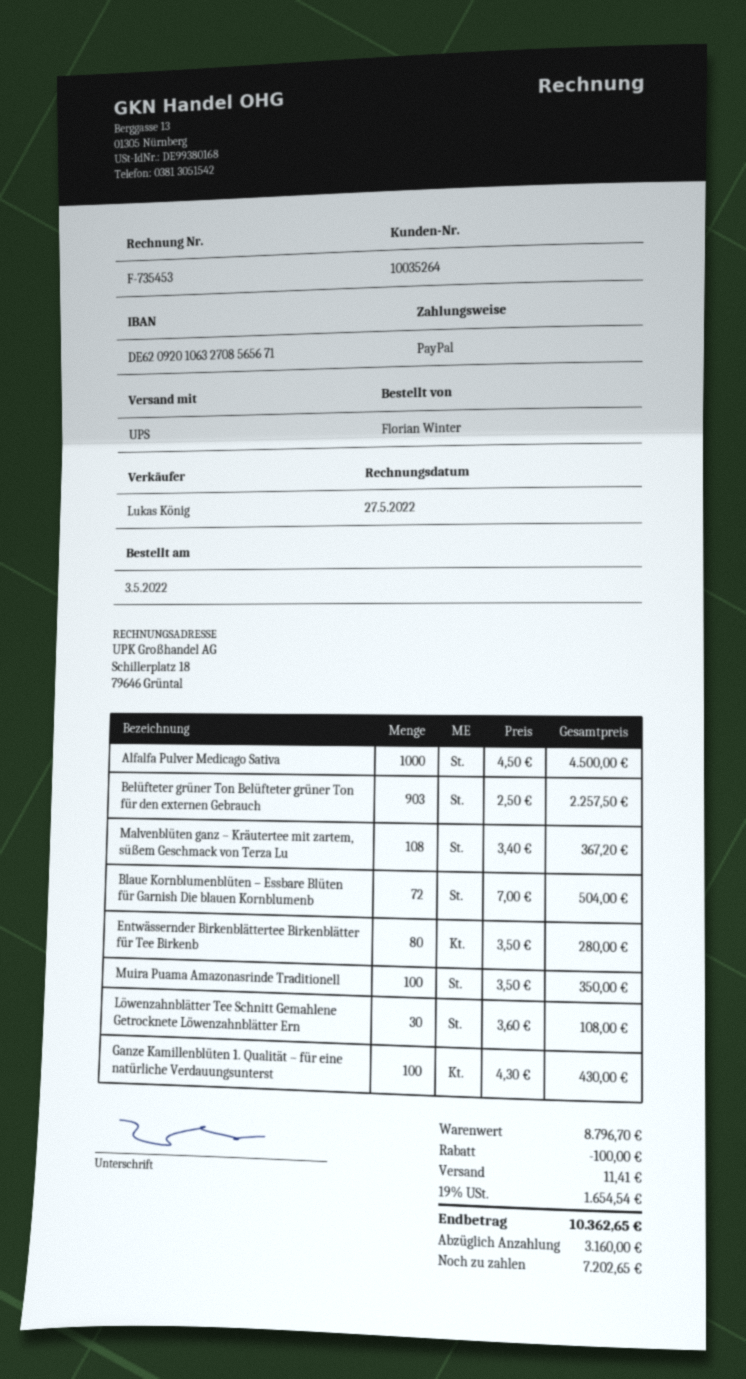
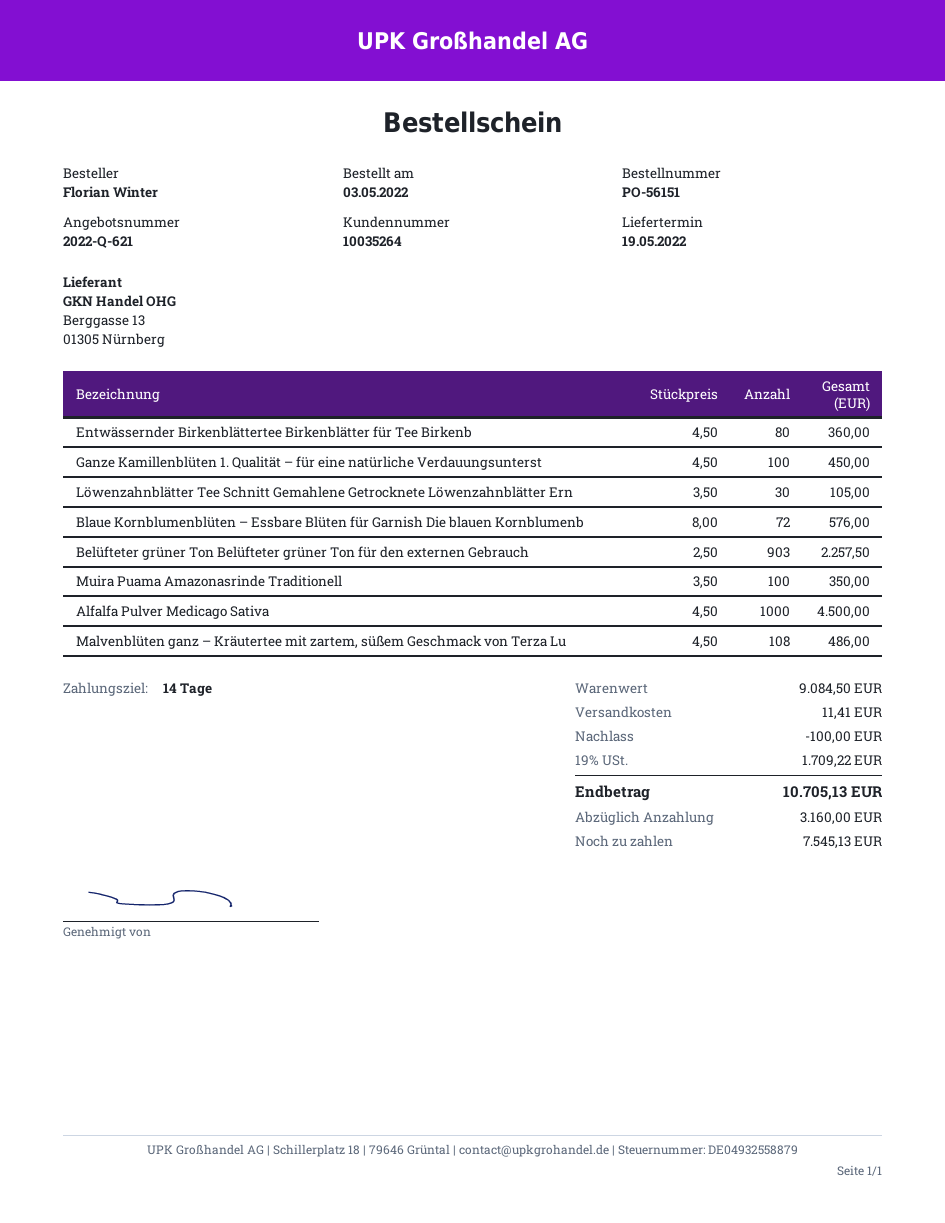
Malvenblüten ganz – Kräutertee mit zartem, süßem Geschmack von Terza Lu: 108 x 3.40 = 367.20 -> 108 x 4.50 = 486.00
Blaue Kornblumenblüten – Essbare Blüten für Garnish Die blauen Kornblumenb: 72 x 7.00 = 504.00 -> 72 x 8.00 = 576.00
Entwässernder Birkenblättertee Birkenblätter für Tee Birkenb: 80 x 3.50 = 280.00 -> 80 x 4.50 = 360.00
Löwenzahnblätter Tee Schnitt Gemahlene Getrocknete Löwenzahnblätter Ern: 30 x 3.60 = 108.00 -> 30 x 3.50 = 105.00
Ganze Kamillenblüten 1. Qualität – für eine natürliche Verdauungsunterst: 100 x 4.30 = 430.00 -> 100 x 4.50 = 450.00
subtotal: 8796.70 -> 9084.50
tax: 19% = 1654.54 -> 19% = 1709.22
total: 10362.65 -> 10705.13
balance: 7202.65 -> 7545.13

